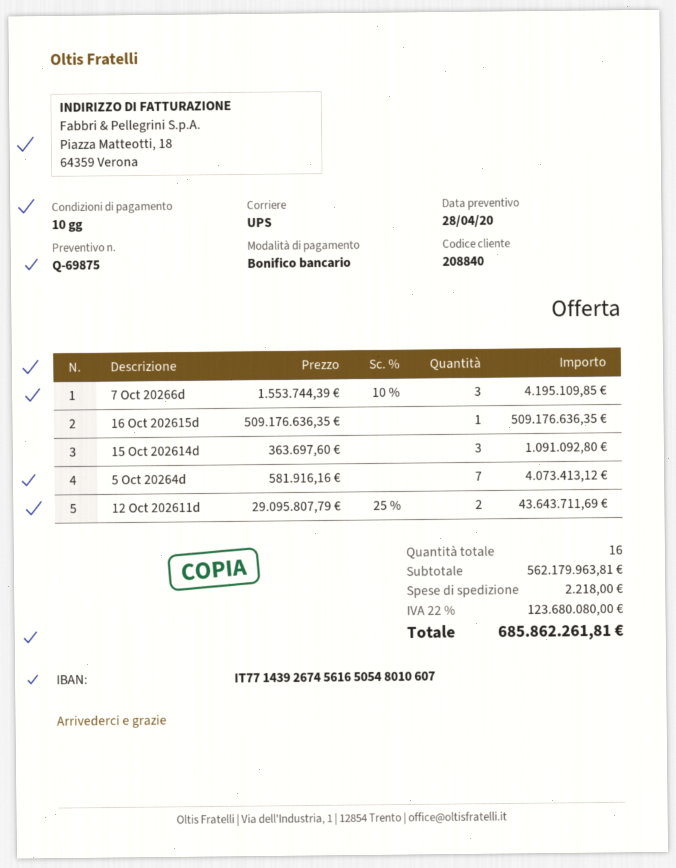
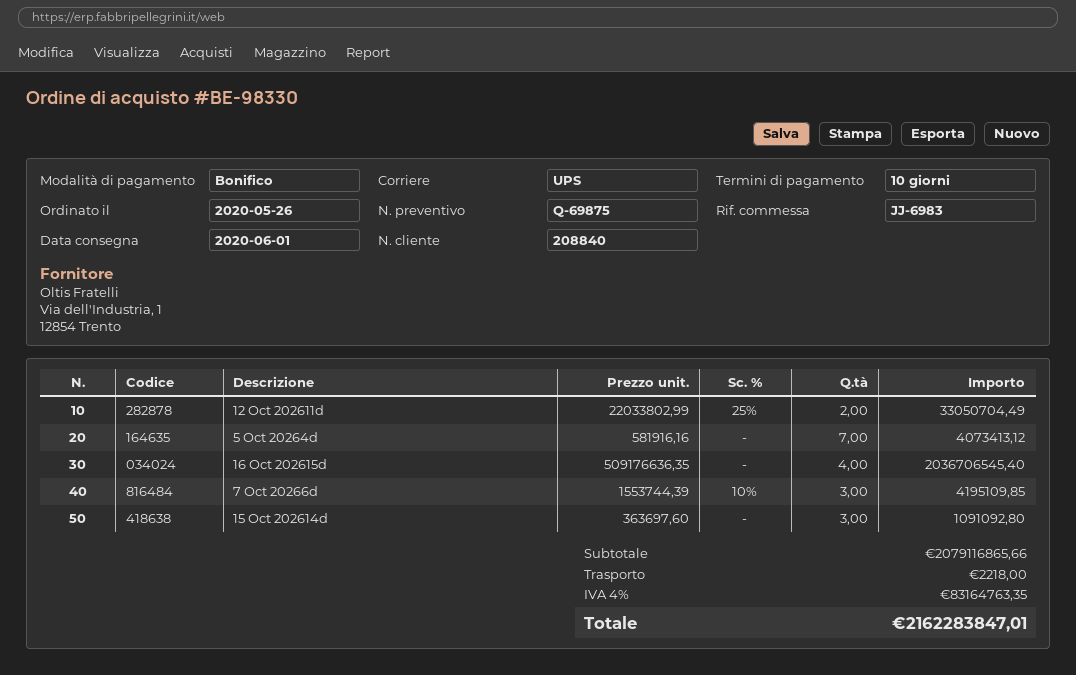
16 Oct 202615d: 1 x 509176636.35 = 509176636.35 -> 4 x 509176636.35 = 2036706545.40
12 Oct 202611d: 2 x 29095807.79 - 25% = 43643711.69 -> 2 x 22033802.99 - 25% = 33050704.49
subtotal: 562179963.81 -> 2079116865.66
tax: 22% = 123680080.00 -> 4% = 83164763.35
total: 685862261.81 -> 2162283847.01

